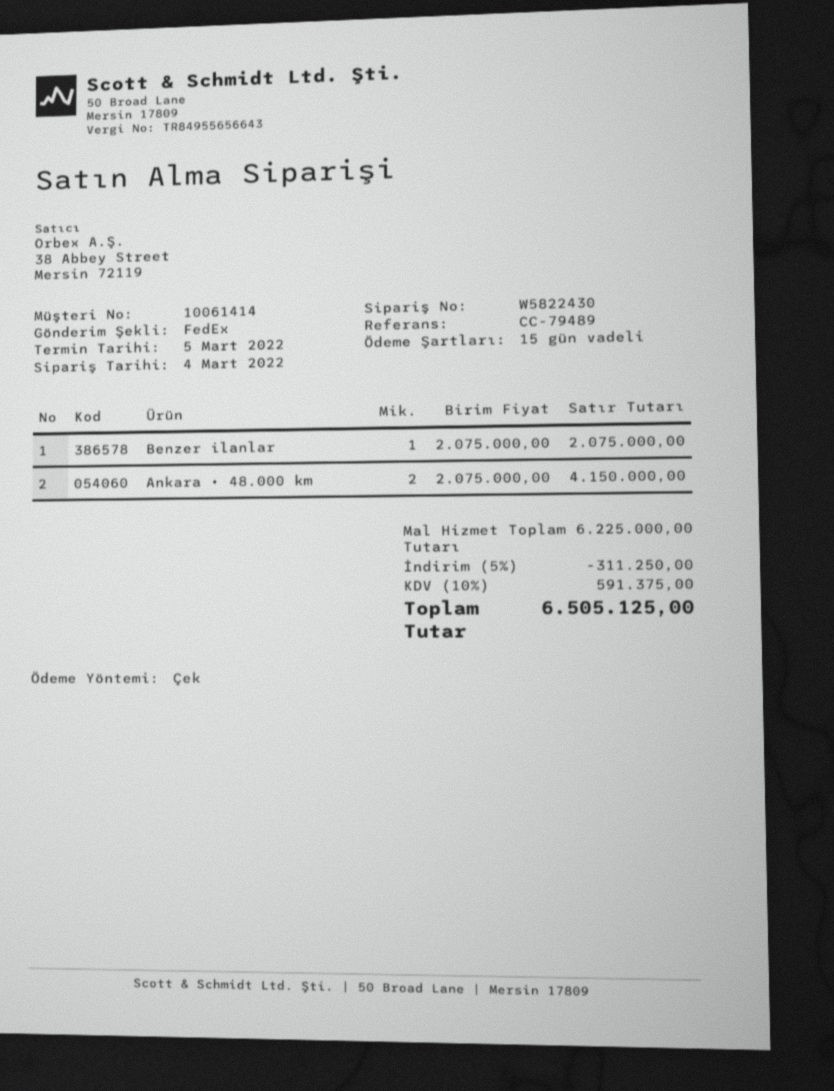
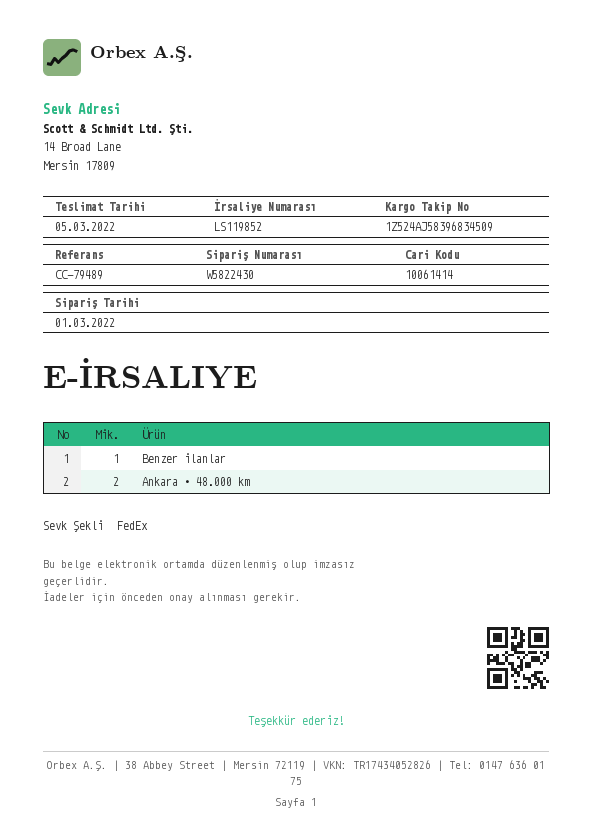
order date: 2022-03-04 -> 2022-03-01

